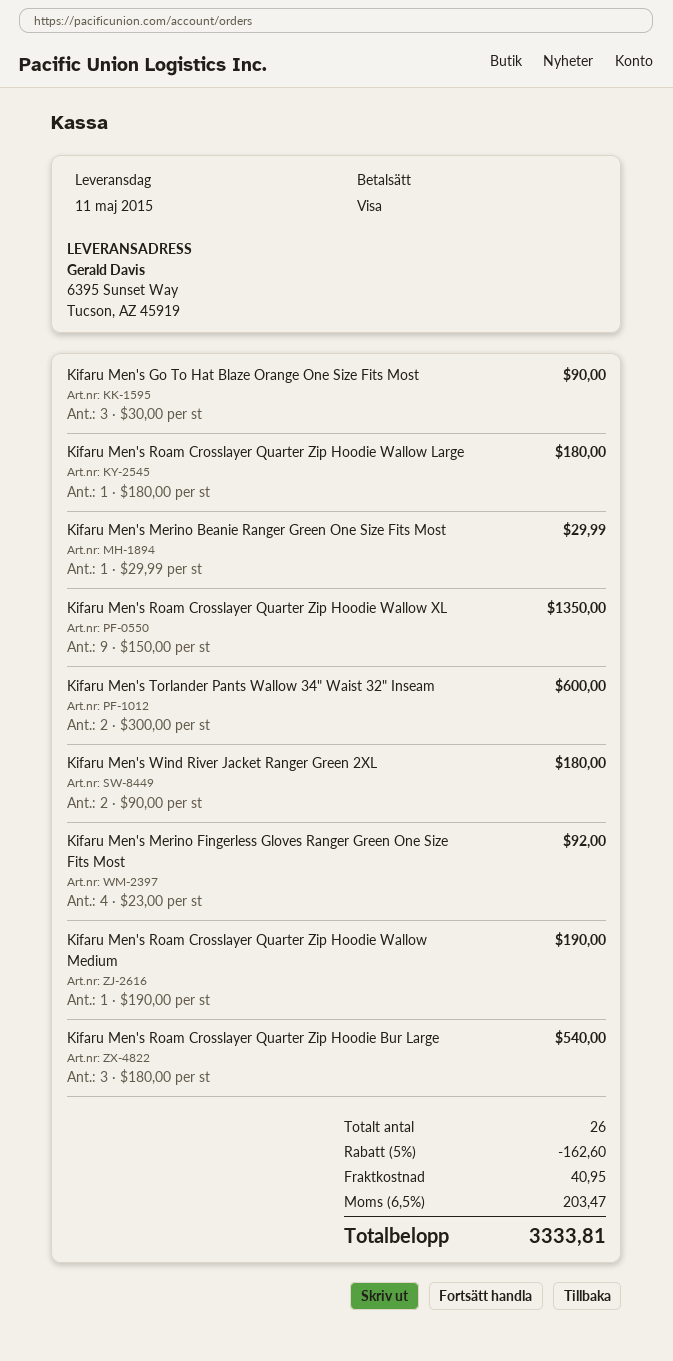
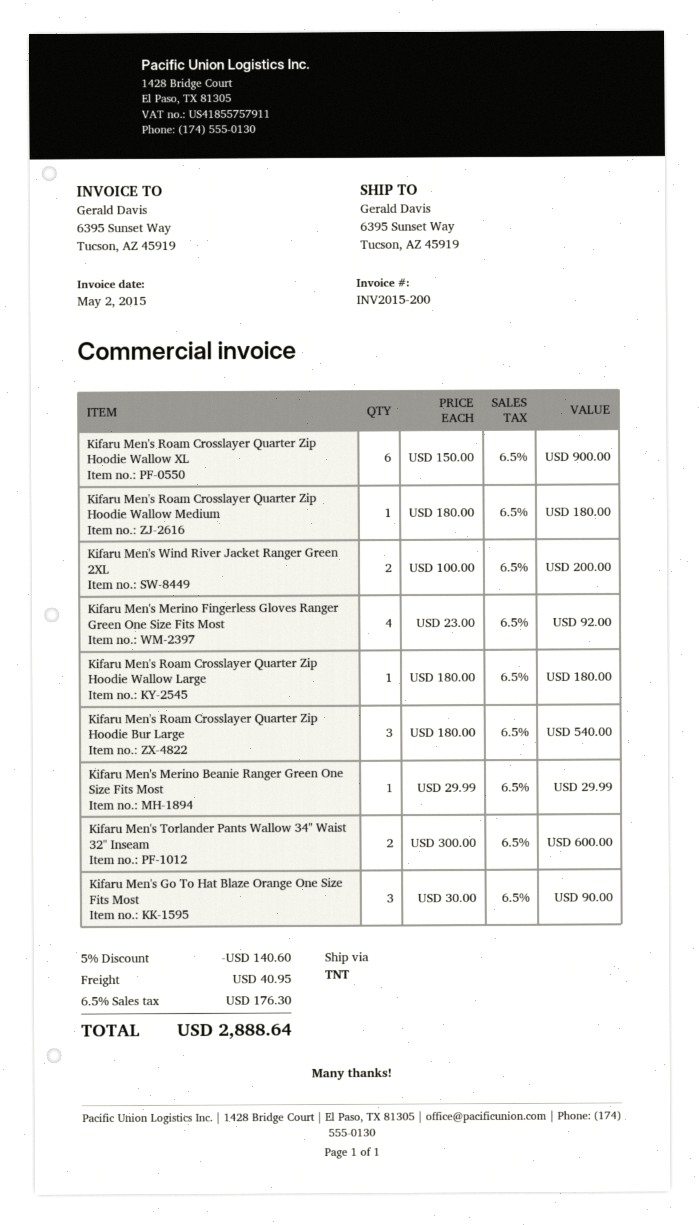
Kifaru Men's Roam Crosslayer Quarter Zip Hoodie Wallow XL: 9 x 150.00 = 1350.00 -> 6 x 150.00 = 900.00
Kifaru Men's Wind River Jacket Ranger Green 2XL: 2 x 90.00 = 180.00 -> 2 x 100.00 = 200.00
Kifaru Men's Roam Crosslayer Quarter Zip Hoodie Wallow Medium: 1 x 190.00 = 190.00 -> 1 x 180.00 = 180.00
discount: 5% = 162.60 -> 5% = 140.60
tax: 6.5% = 203.47 -> 6.5% = 176.30
total: 3333.81 -> 2888.64

